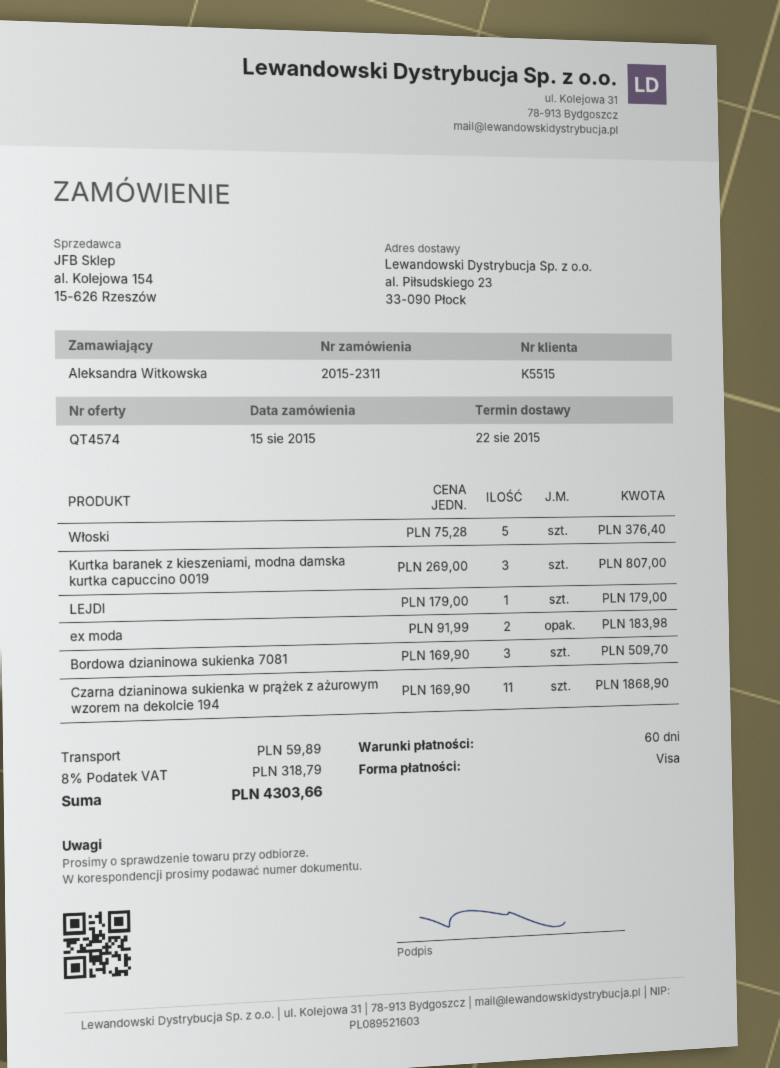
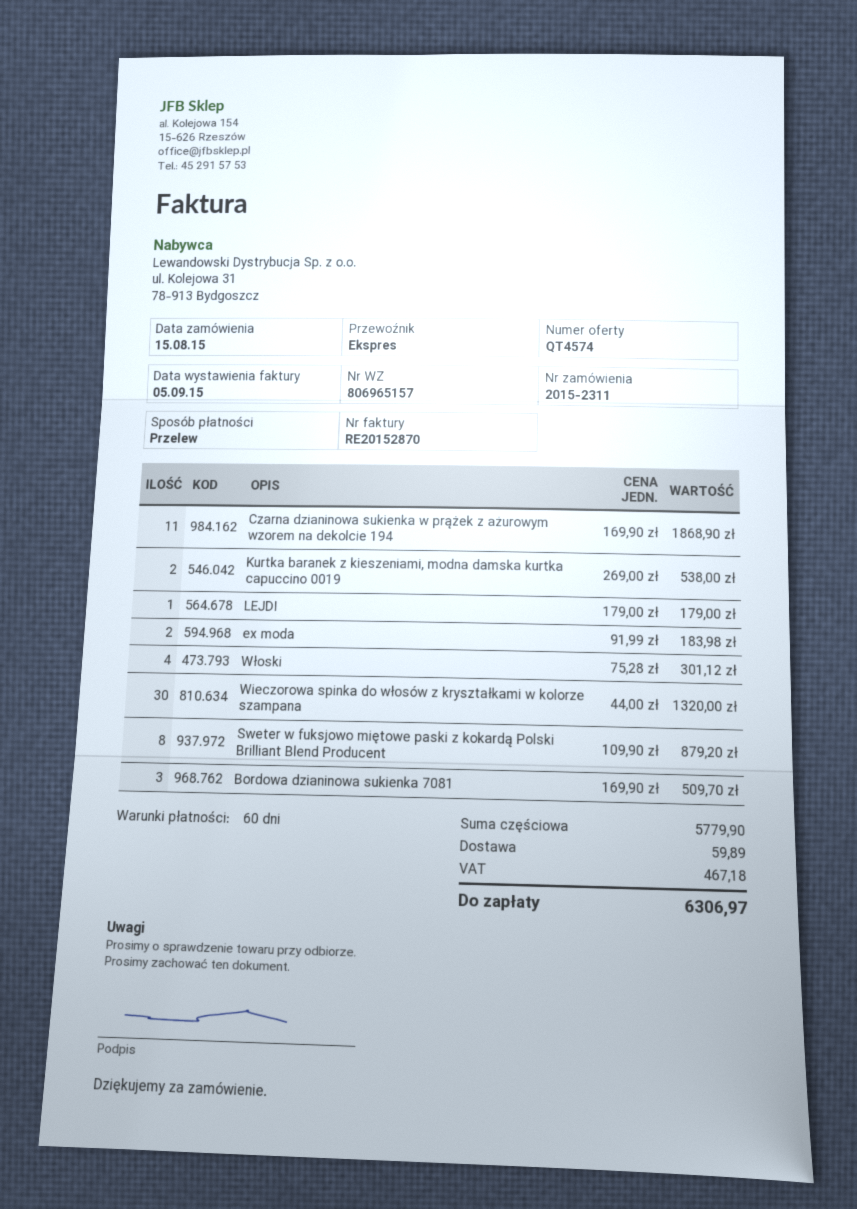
payment method: Visa -> bank transfer
Włoski: 5 x 75.28 = 376.40 -> 4 x 75.28 = 301.12
Kurtka baranek z kieszeniami, modna damska kurtka capuccino 0019: 3 x 269.00 = 807.00 -> 2 x 269.00 = 538.00
Wieczorowa spinka do włosów z kryształkami w kolorze szampana: none -> 30 x 44.00 = 1320.00
Sweter w fuksjowo miętowe paski z kokardą Polski Brilliant Blend Producent: none -> 8 x 109.90 = 879.20
tax: 318.79 -> 467.18
total: 4303.66 -> 6306.97

